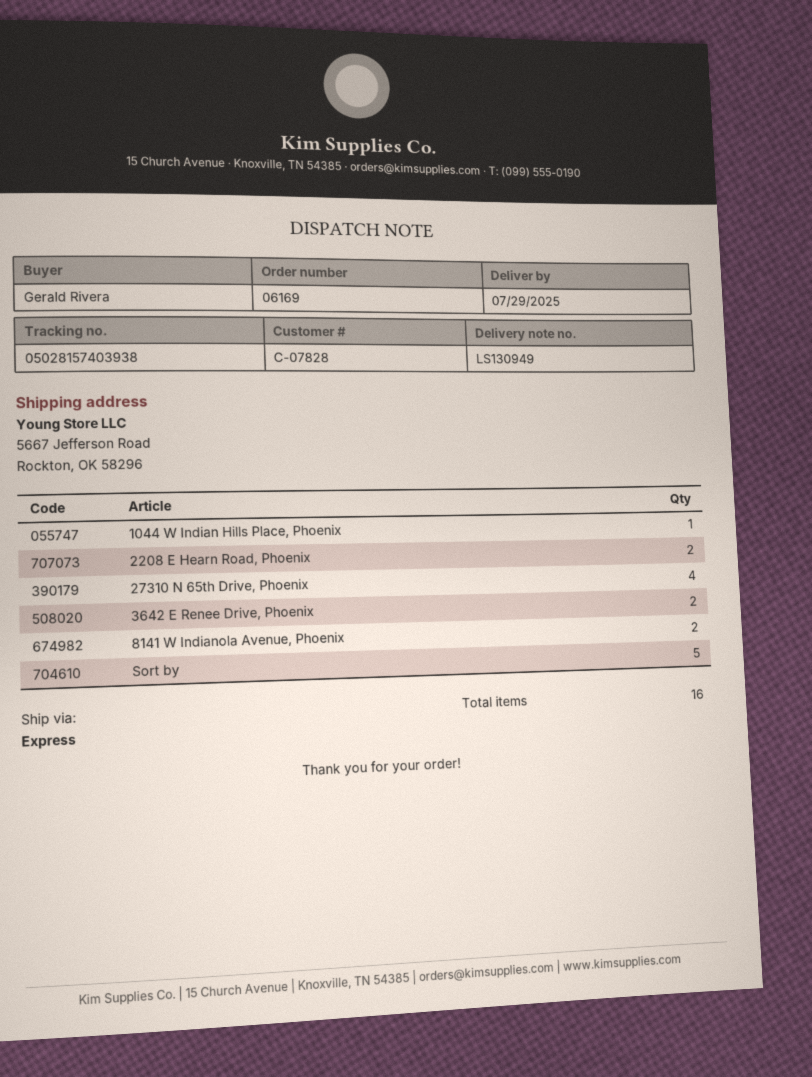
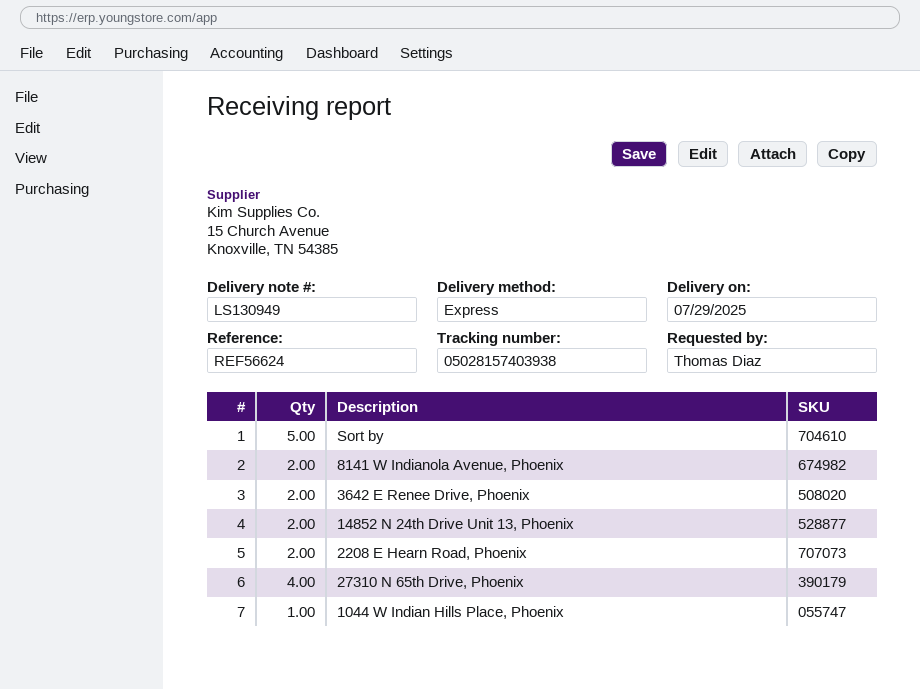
ordered by: Gerald Rivera -> Thomas Diaz
14852 N 24th Drive Unit 13, Phoenix: none -> 2

